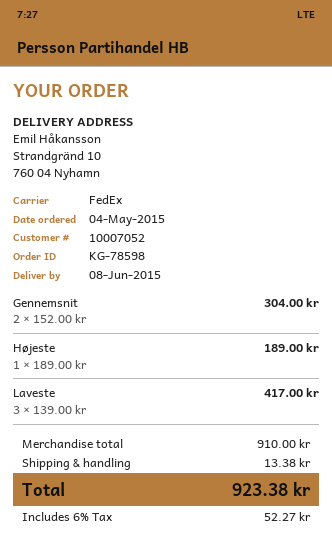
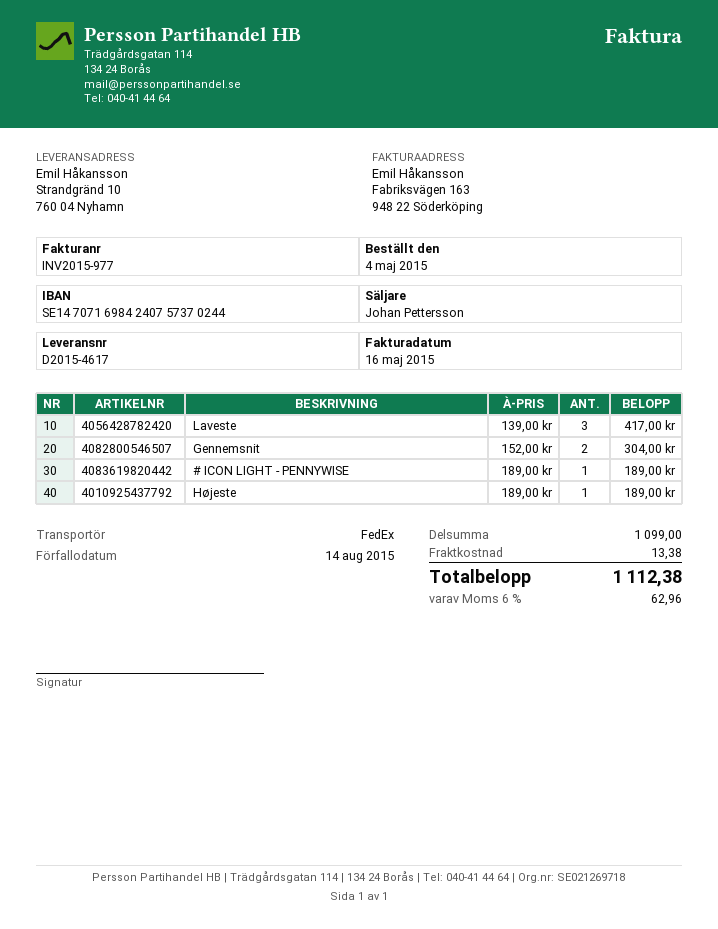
# ICON LIGHT - PENNYWISE: none -> 1 x 189.00 = 189.00
subtotal: 910.00 -> 1099.00
tax: 6% = 52.27 -> 6% = 62.96
total: 923.38 -> 1112.38

